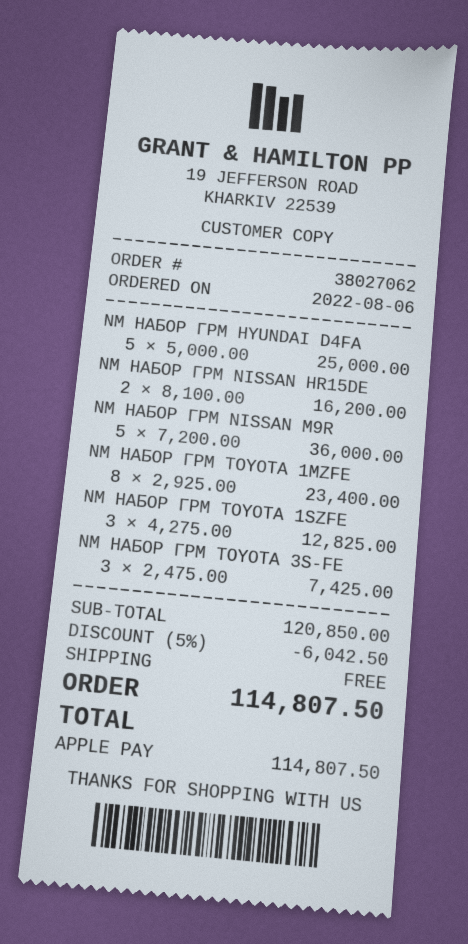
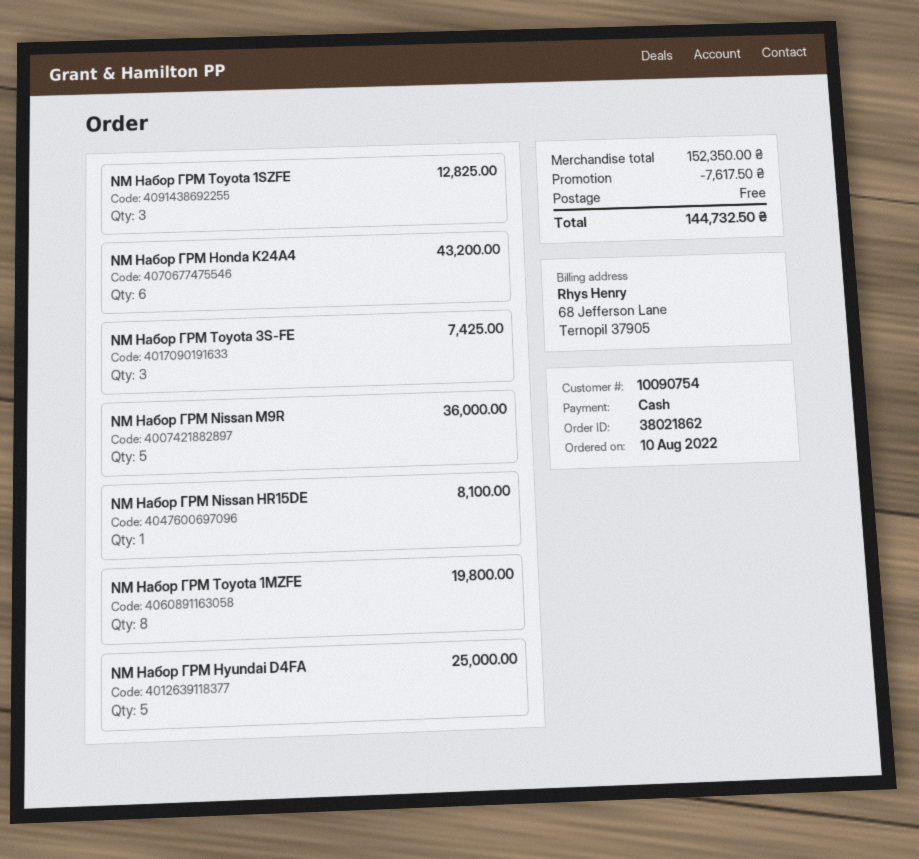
order number: 38027062 -> 38021862
order date: 2022-08-06 -> 2022-08-10
payment method: Apple Pay -> cash
NM НАБОР ГРМ NISSAN HR15DE: 2 for 16200.00 -> 1 for 8100.00
NM НАБОР ГРМ TOYOTA 1MZFE: 8 for 23400.00 -> 8 for 19800.00
NM Набор ГРМ Honda K24A4: none -> 6 for 43200.00
subtotal: 120850.00 -> 152350.00
discount: 6042.50 -> 7617.50
total: 114807.50 -> 144732.50

